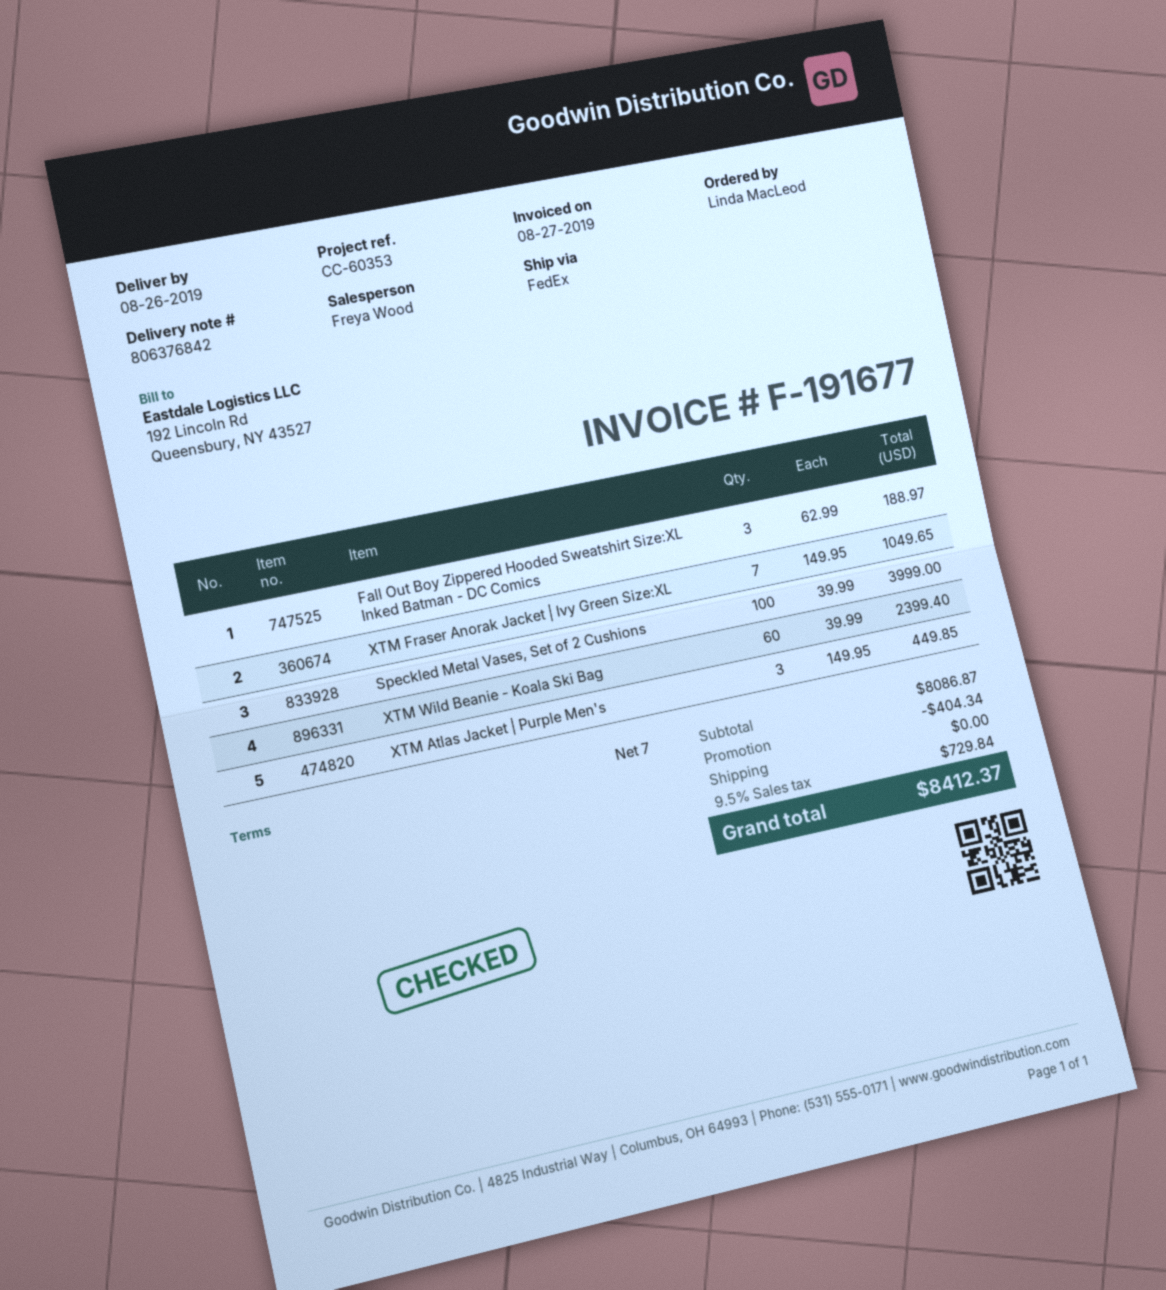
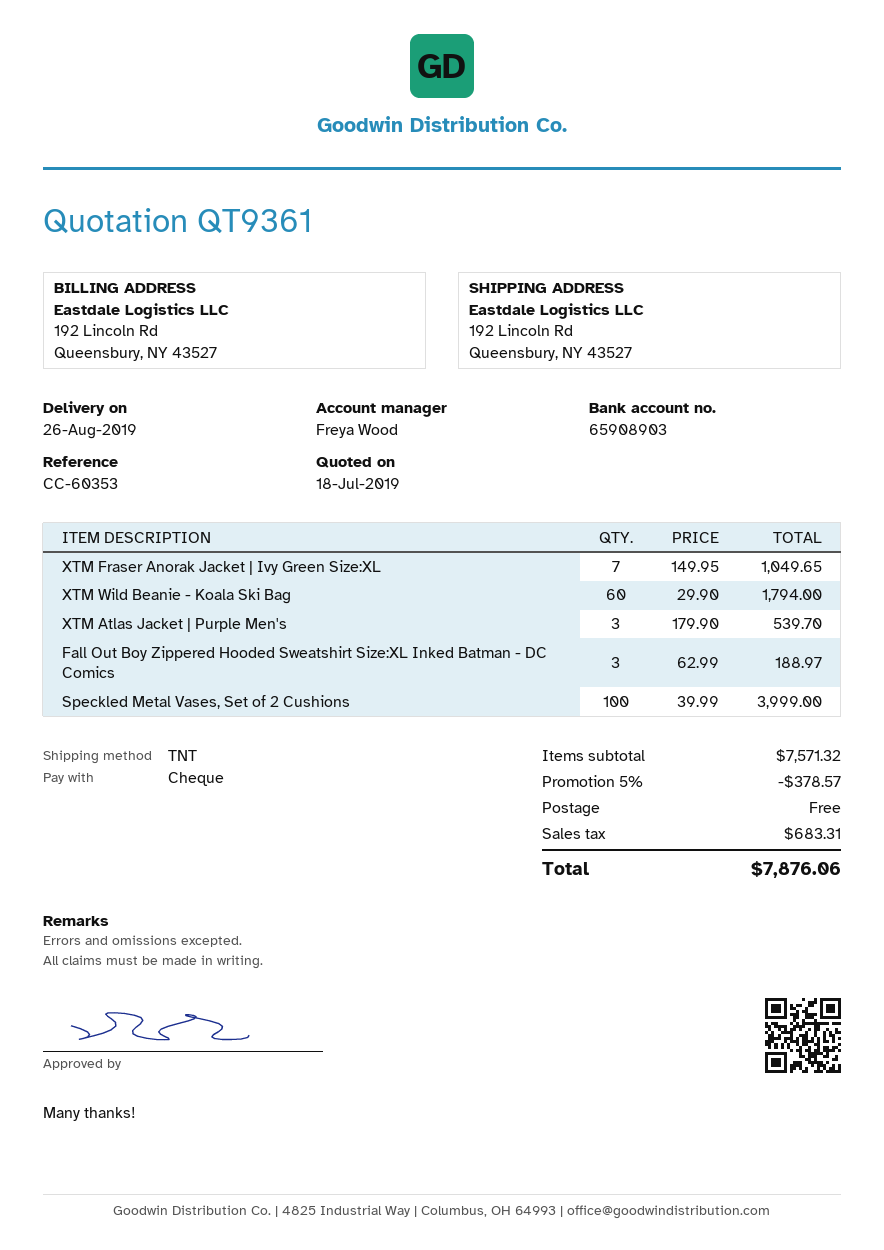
shipping method: FedEx -> TNT
XTM Wild Beanie - Koala Ski Bag: 60 x 39.99 = 2399.40 -> 60 x 29.90 = 1794.00
XTM Atlas Jacket | Purple Men's: 3 x 149.95 = 449.85 -> 3 x 179.90 = 539.70
subtotal: 8086.87 -> 7571.32
discount: 404.34 -> 378.57
tax: 729.84 -> 683.31
total: 8412.37 -> 7876.06

